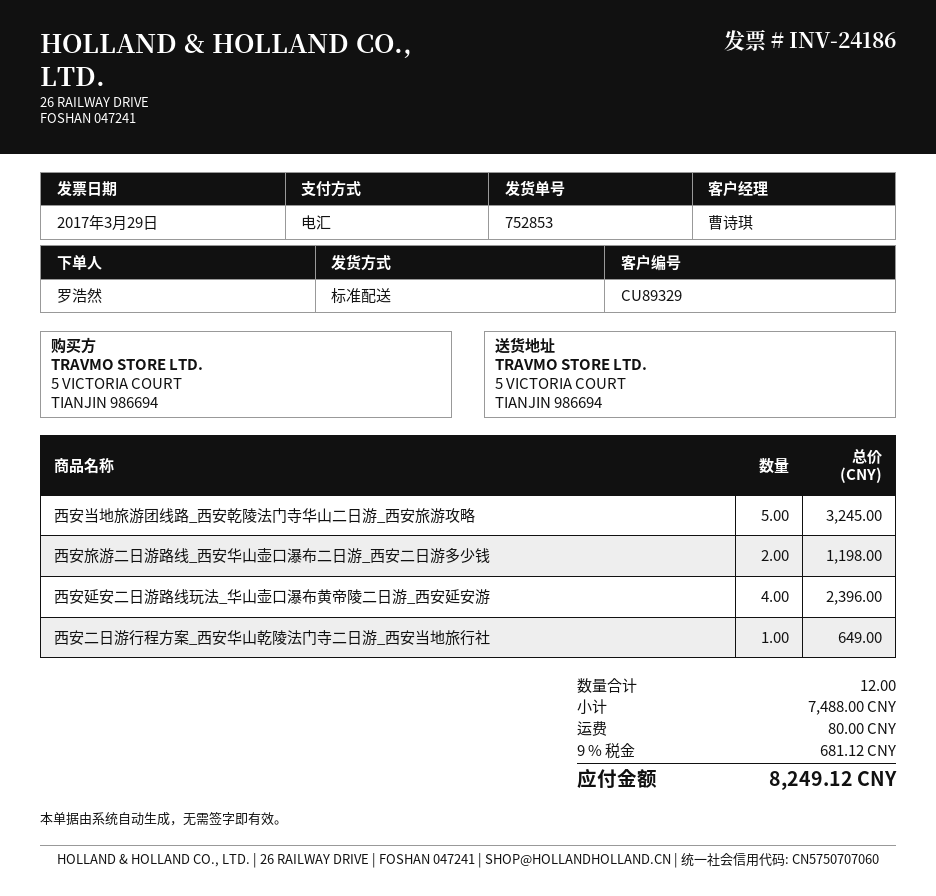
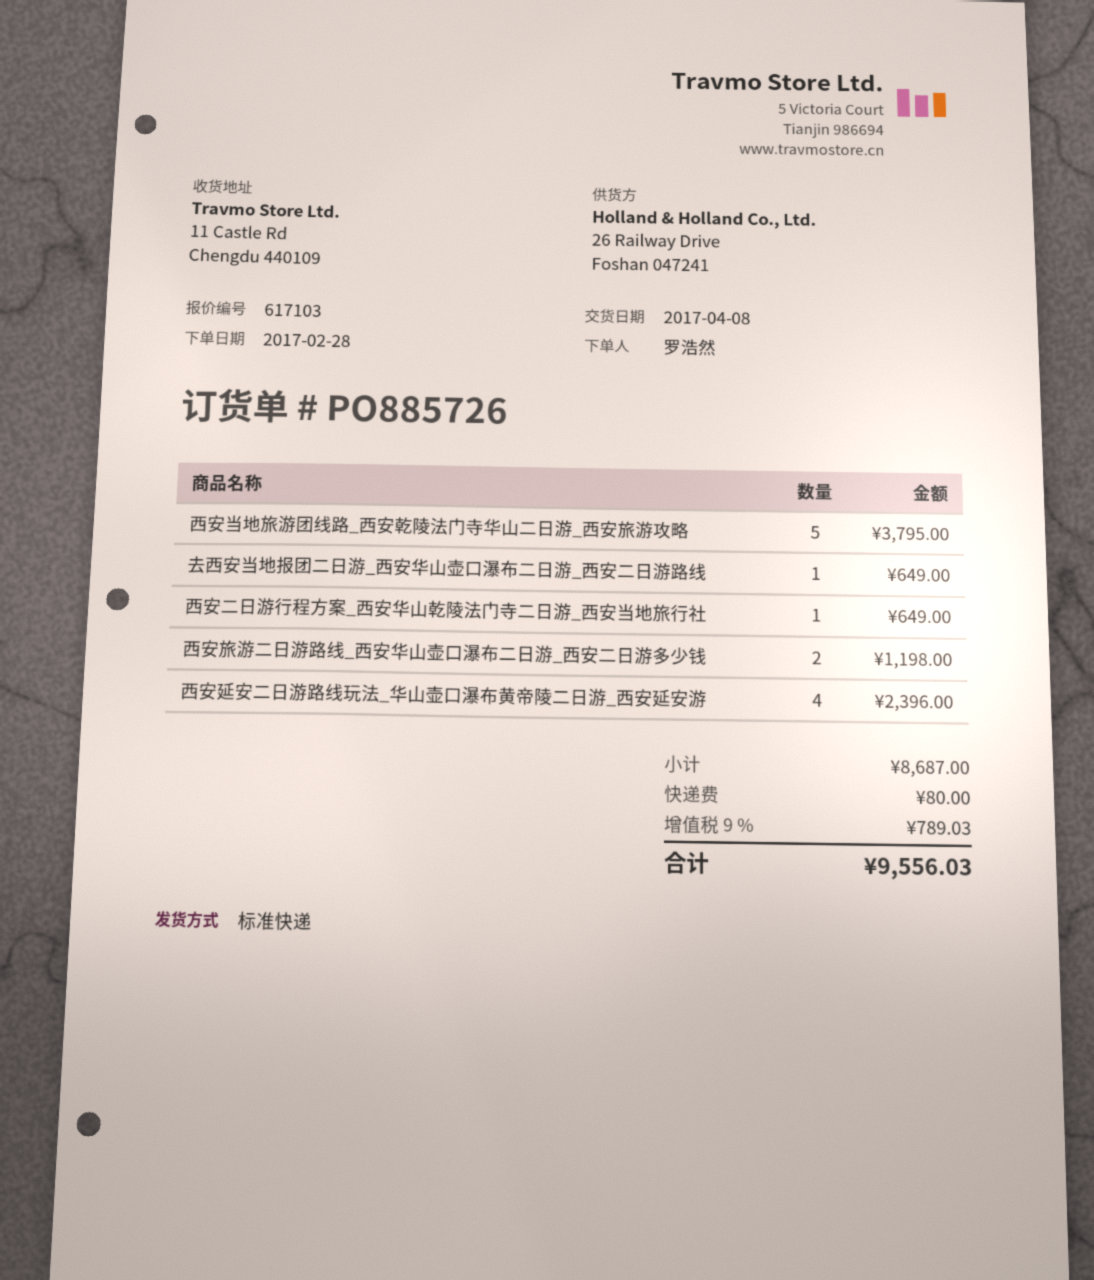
ship to: 5 VICTORIA COURT, TIANJIN 986694 -> 11 Castle Rd, Chengdu 440109
西安当地旅游团线路_西安乾陵法门寺华山二日游_西安旅游攻略: 5 for 3245.00 -> 5 for 3795.00
去西安当地报团二日游_西安华山壶口瀑布二日游_西安二日游路线: none -> 1 for 649.00
subtotal: 7488.00 -> 8687.00
tax: 9% = 681.12 -> 9% = 789.03
total: 8249.12 -> 9556.03

